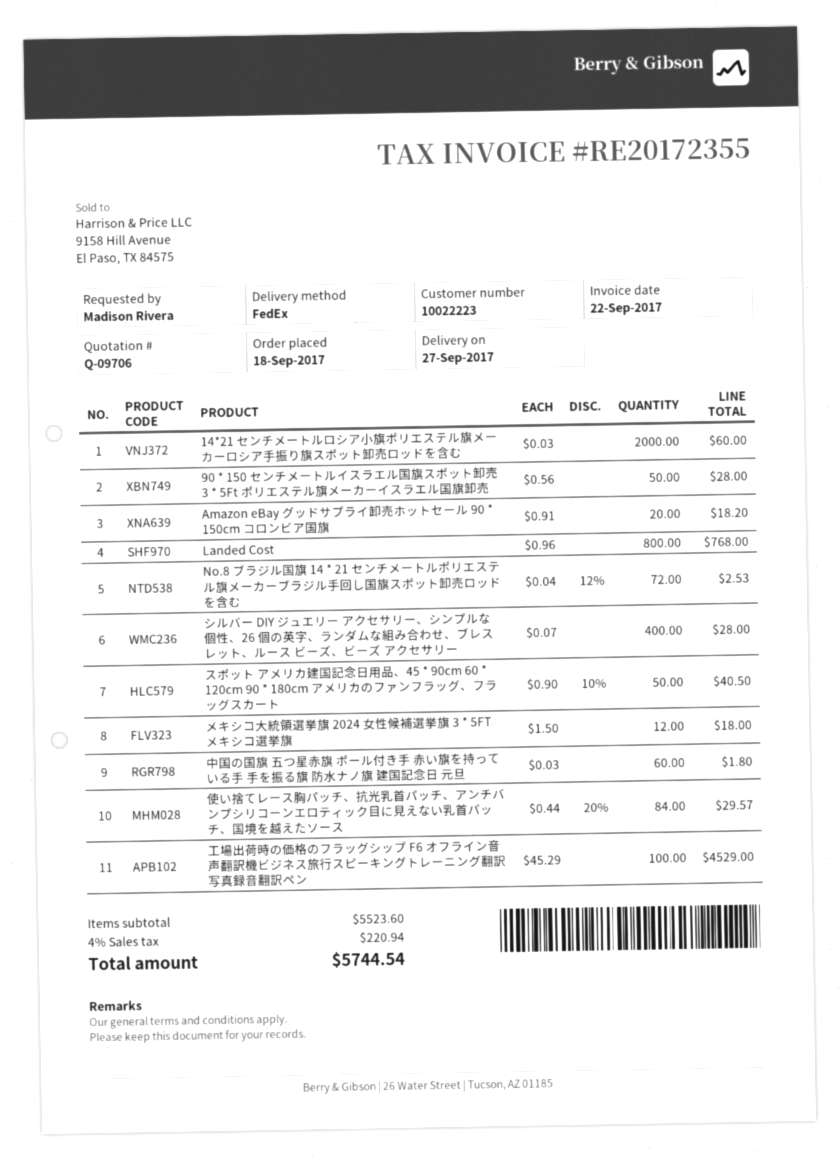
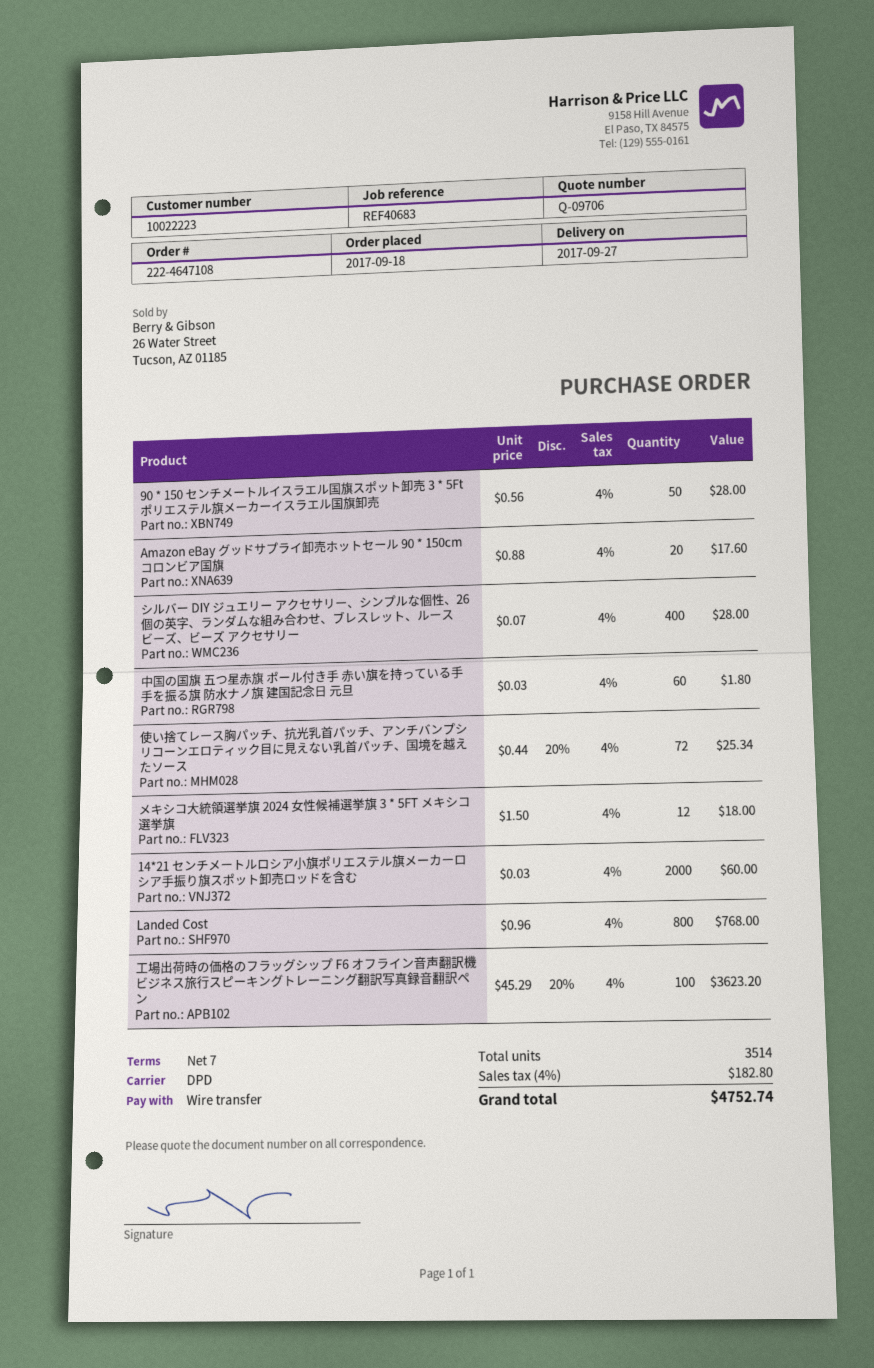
shipping method: FedEx -> DPD
Amazon eBay グッドサプライ卸売ホットセール 90 * 150cm コロンビア国旗: 20 x 0.91 = 18.20 -> 20 x 0.88 = 17.60
No.8 ブラジル国旗 14 * 21 センチメートルポリエステル旗メーカーブラジル手回し国旗スポット卸売ロッドを含む: 72 x 0.04 - 12% = 2.53 -> none
スポット アメリカ建国記念日用品、45 * 90cm 60 * 120cm 90 * 180cm アメリカのファンフラッグ、フラッグスカート: 50 x 0.90 - 10% = 40.50 -> none
使い捨てレース胸パッチ、抗光乳首パッチ、アンチバンプシリコーンエロティック目に見えない乳首パッチ、国境を越えたソース: 84 x 0.44 - 20% = 29.57 -> 72 x 0.44 - 20% = 25.34
工場出荷時の価格のフラッグシップ F6 オフライン音声翻訳機ビジネス旅行スピーキングトレーニング翻訳写真録音翻訳ペン: 100 x 45.29 = 4529.00 -> 100 x 45.29 - 20% = 3623.20
tax: 4% = 220.94 -> 4% = 182.80
total: 5744.54 -> 4752.74

